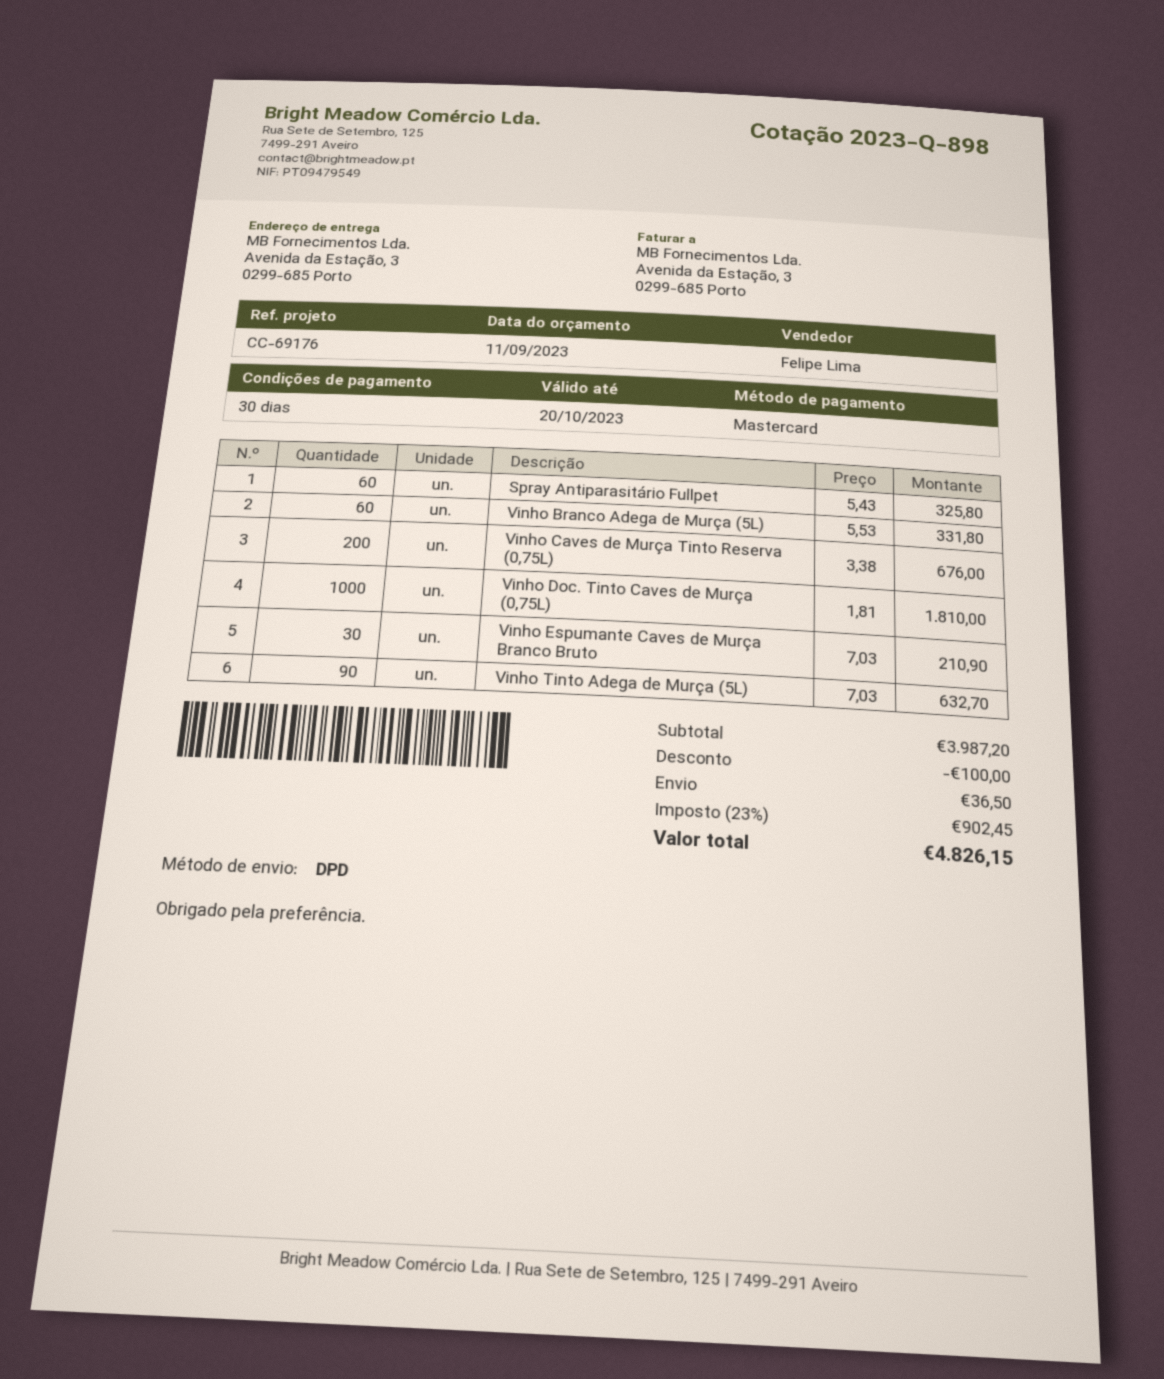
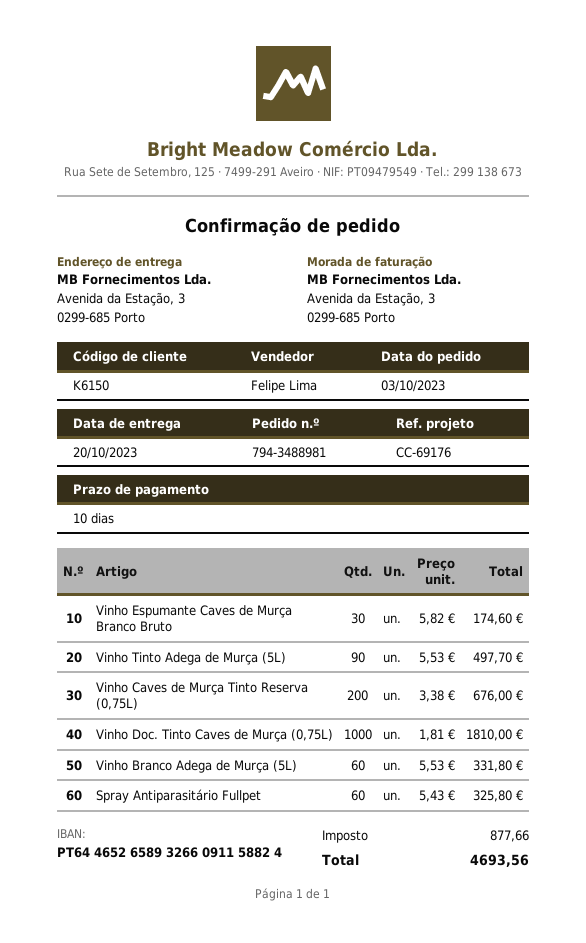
payment terms: 30 days -> 10 days
Vinho Espumante Caves de Murça Branco Bruto: 30 x 7.03 = 210.90 -> 30 x 5.82 = 174.60
Vinho Tinto Adega de Murça (5L): 90 x 7.03 = 632.70 -> 90 x 5.53 = 497.70
discount: 100.00 -> none
shipping: 36.50 -> none
tax: 902.45 -> 877.66
total: 4826.15 -> 4693.56

